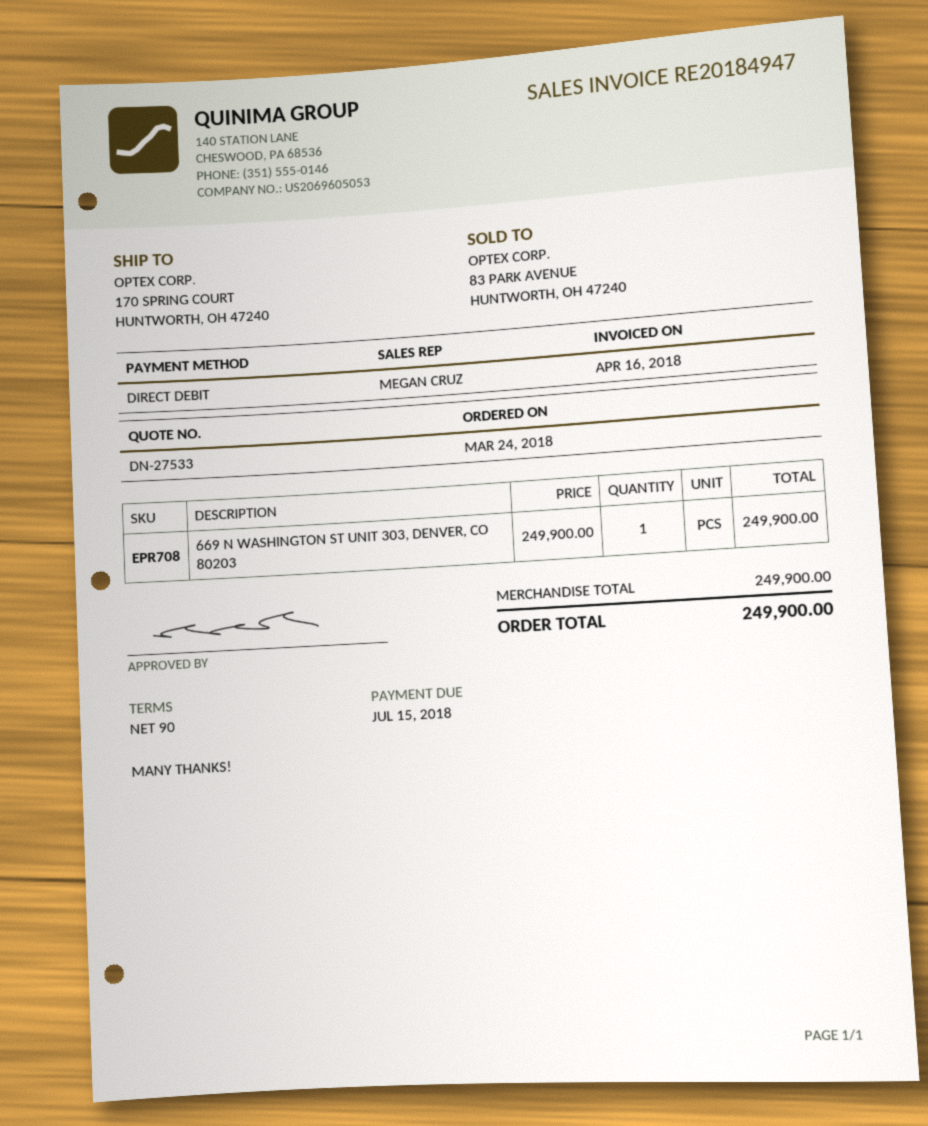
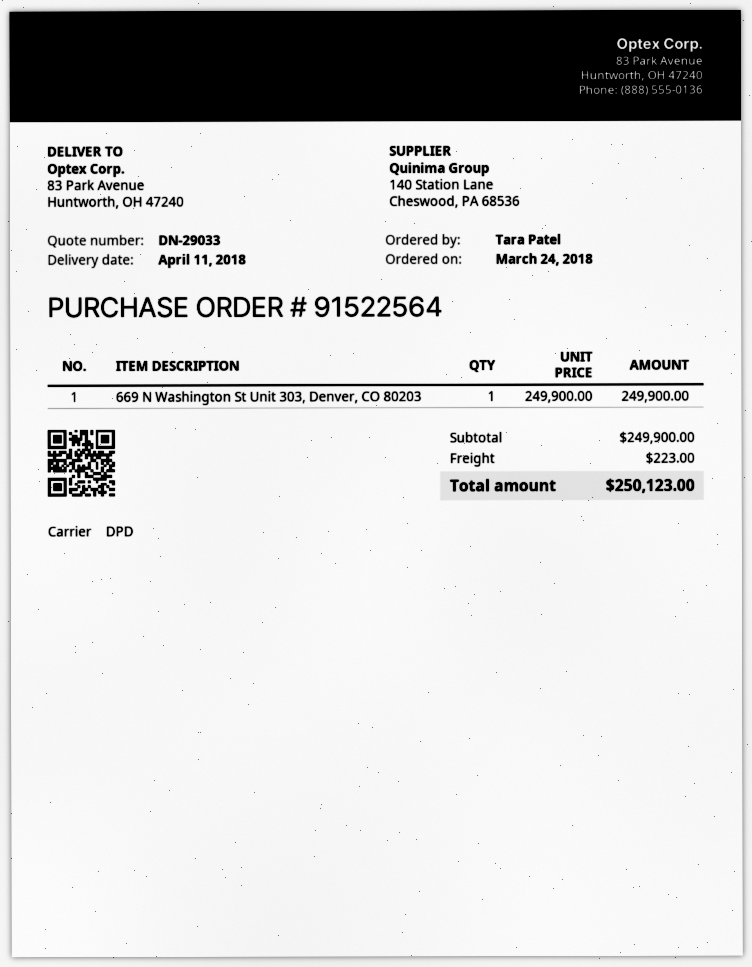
quote number: DN-27533 -> DN-29033
ship to: 170 SPRING COURT, HUNTWORTH, OH 47240 -> 83 Park Avenue, Huntworth, OH 47240
shipping: none -> 223.00
total: 249900.00 -> 250123.00

